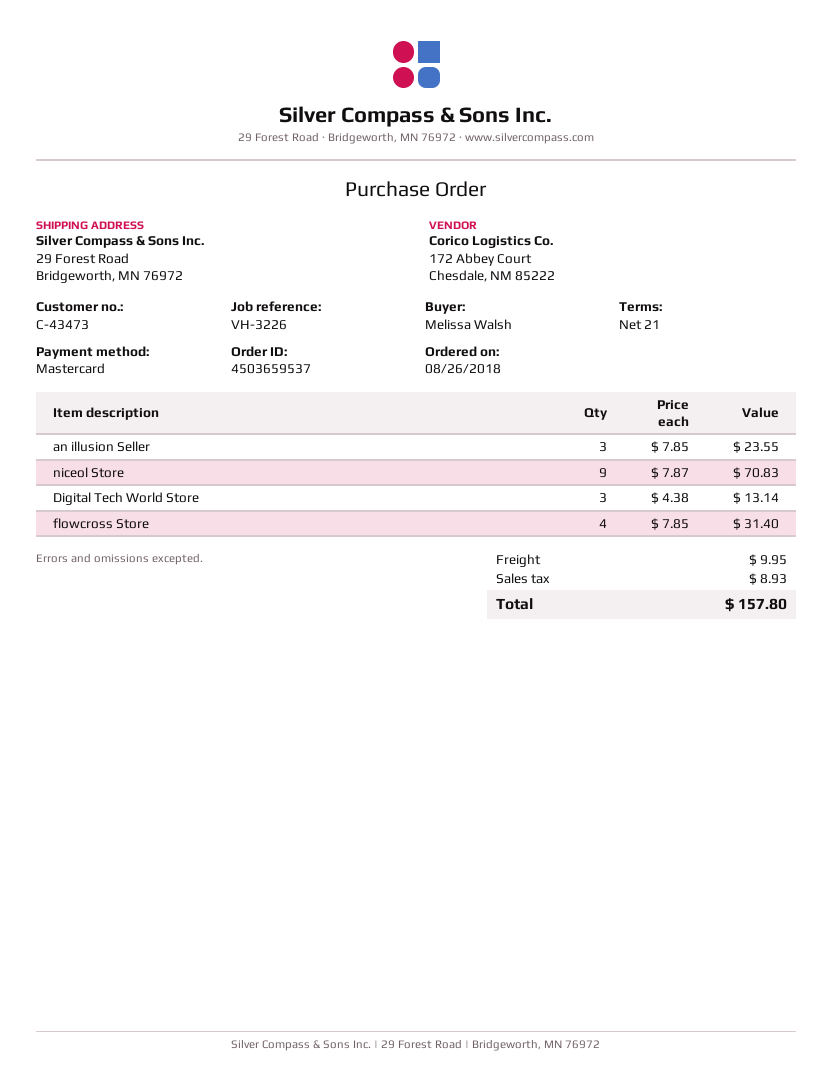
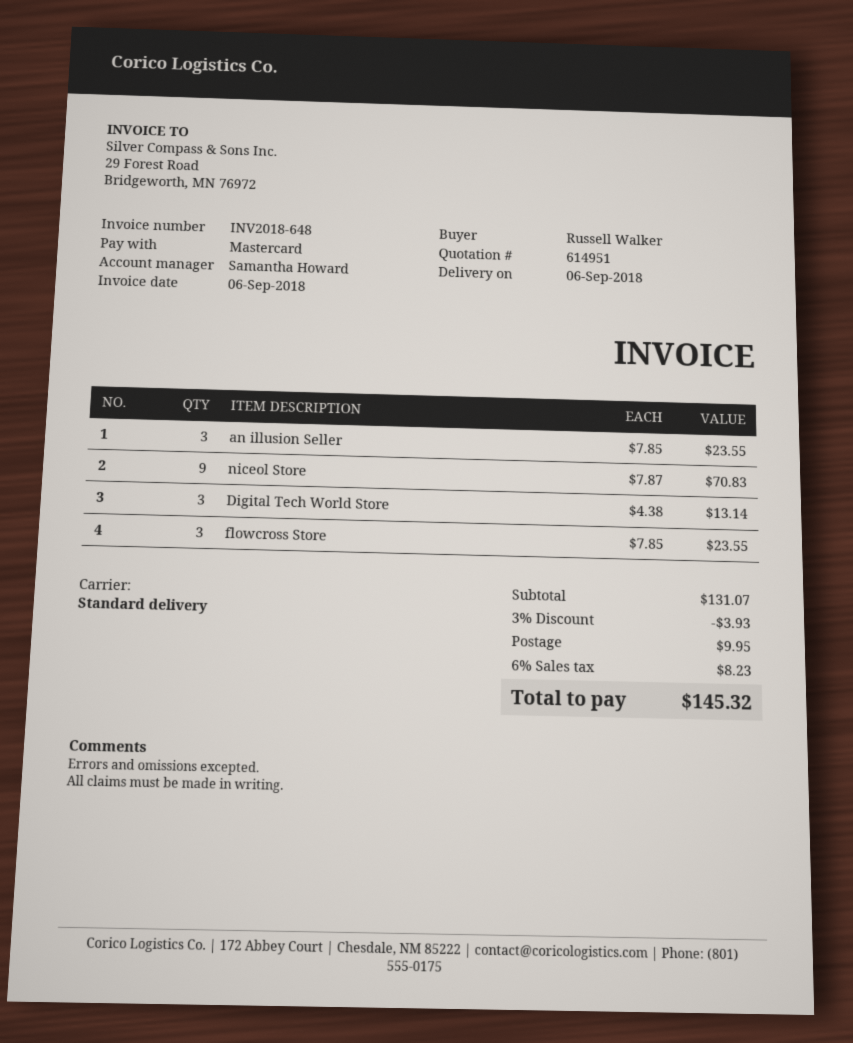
ordered by: Melissa Walsh -> Russell Walker
flowcross Store: 4 x 7.85 = 31.40 -> 3 x 7.85 = 23.55
discount: none -> 3% = 3.93
tax: 8.93 -> 8.23
total: 157.80 -> 145.32

